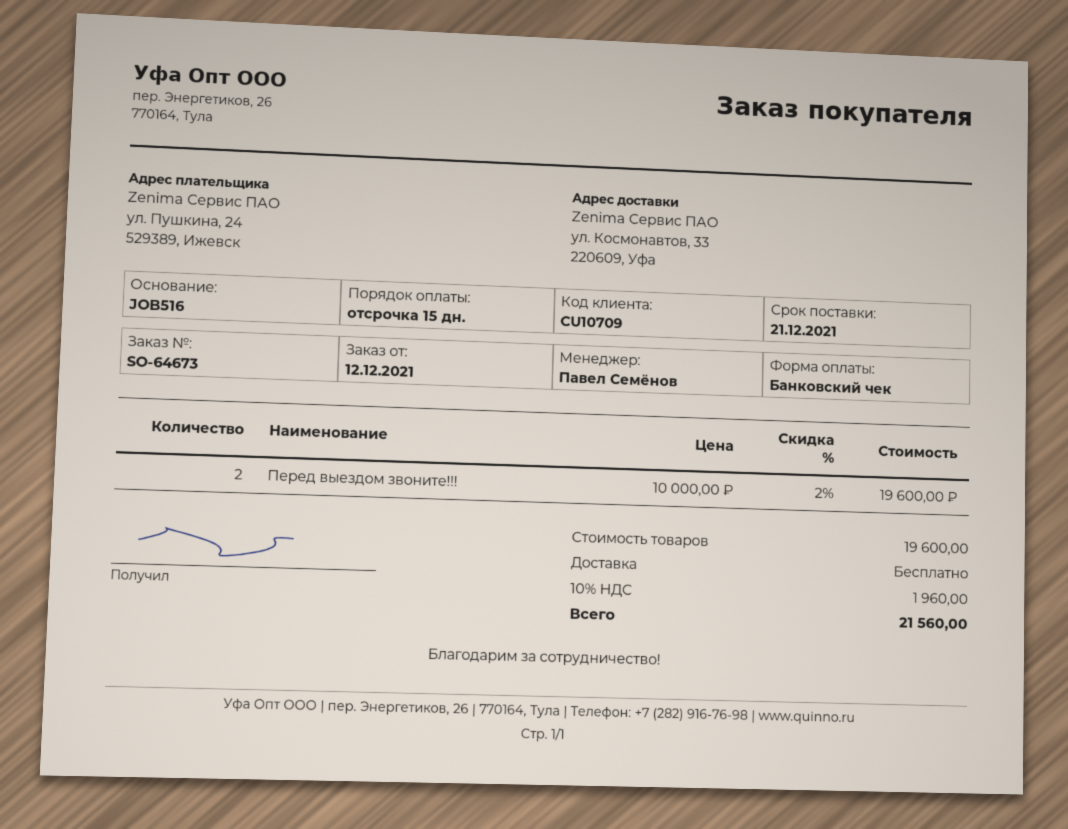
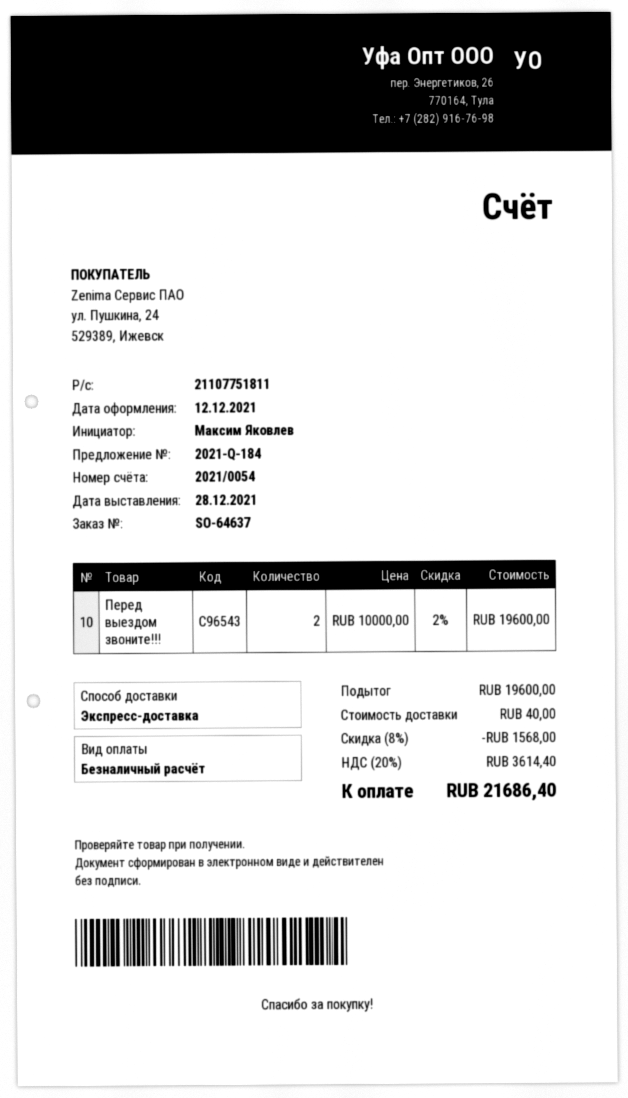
order number: SO-64673 -> SO-64637
payment method: cheque -> bank transfer
discount: none -> 8% = 1568.00
shipping: 0.00 -> 40.00
tax: 10% = 1960.00 -> 20% = 3614.40
total: 21560.00 -> 21686.40

